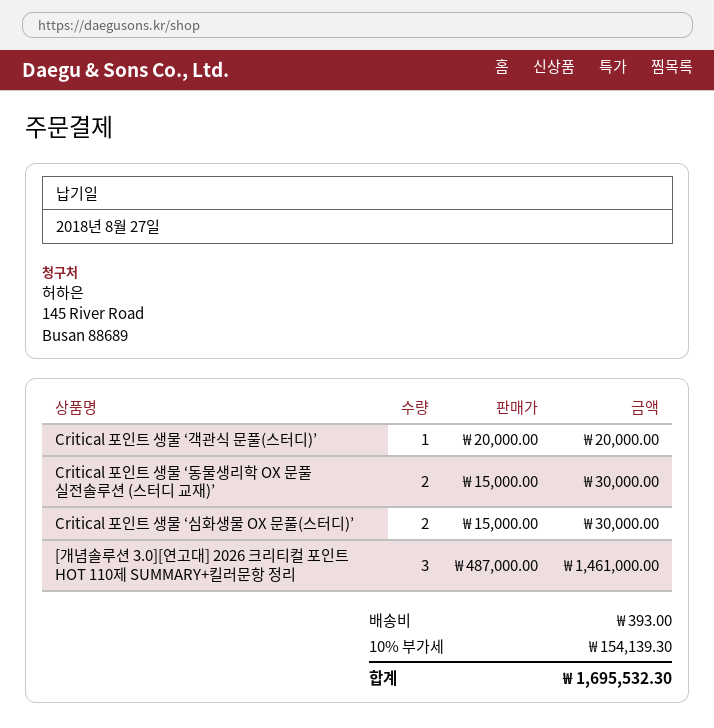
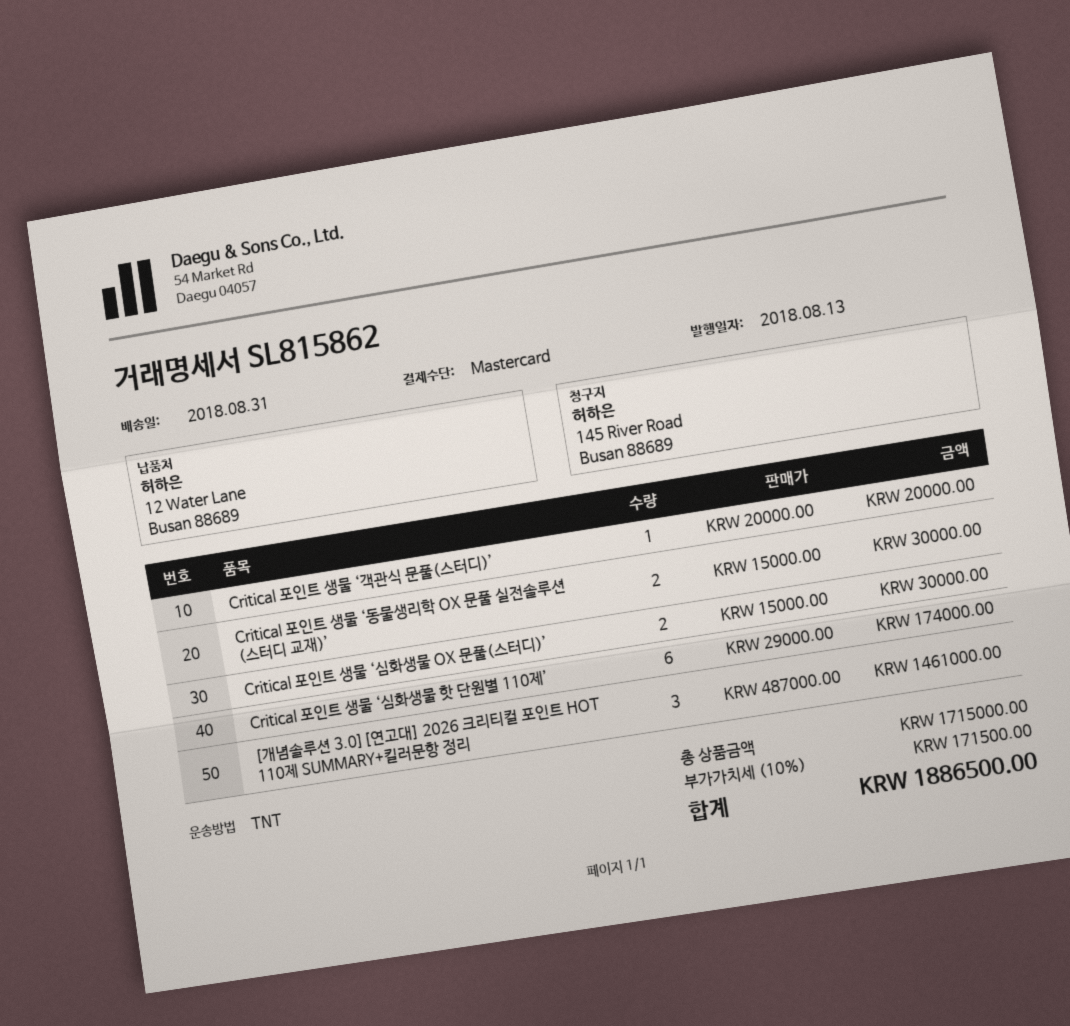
delivery date: 2018-08-27 -> 2018-08-31
Critical 포인트 생물 ‘심화생물 핫 단원별 110제’: none -> 6 x 29000.00 = 174000.00
shipping: 393.00 -> none
tax: 10% = 154139.30 -> 10% = 171500.00
total: 1695532.30 -> 1886500.00

